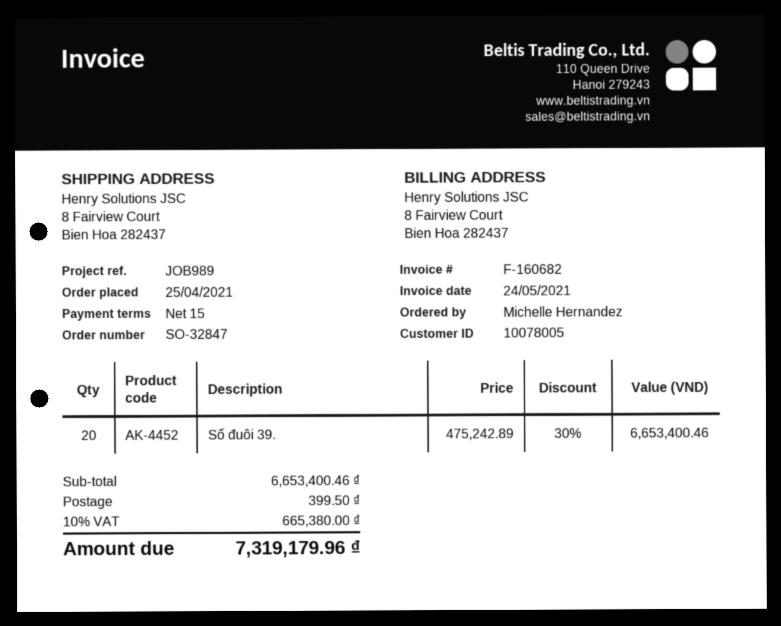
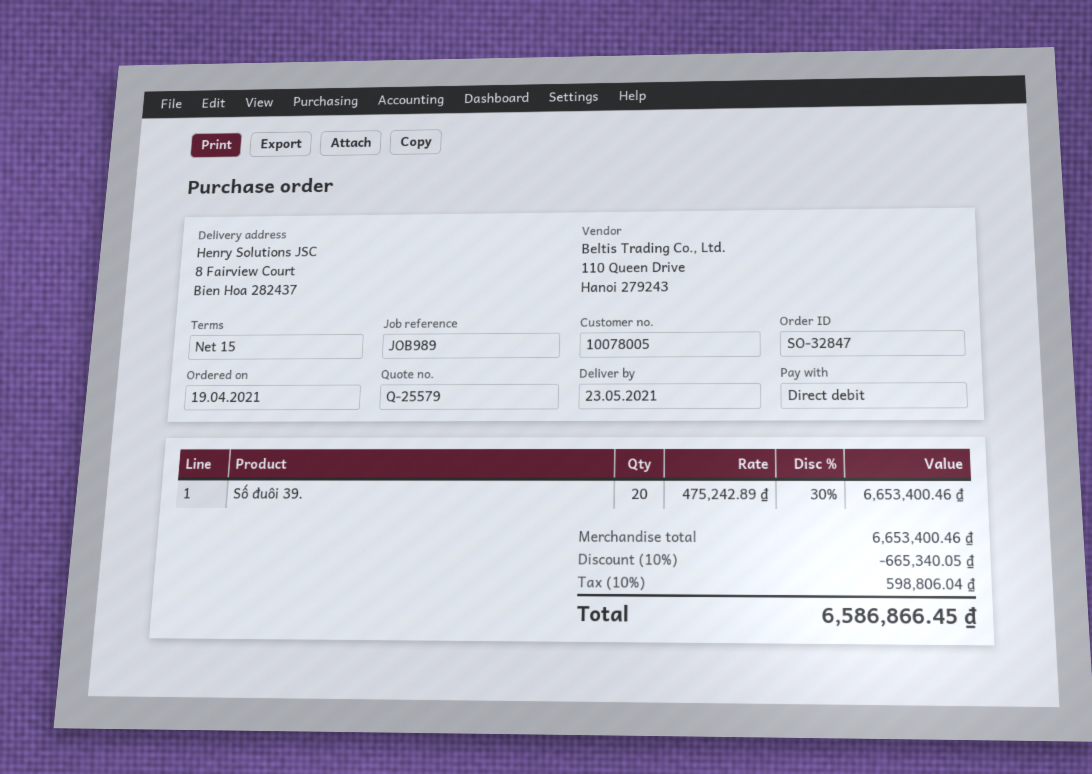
order date: 2021-04-25 -> 2021-04-19
discount: none -> 10% = 665340.05
shipping: 399.50 -> none
tax: 10% = 665380.00 -> 10% = 598806.04
total: 7319179.96 -> 6586866.45

